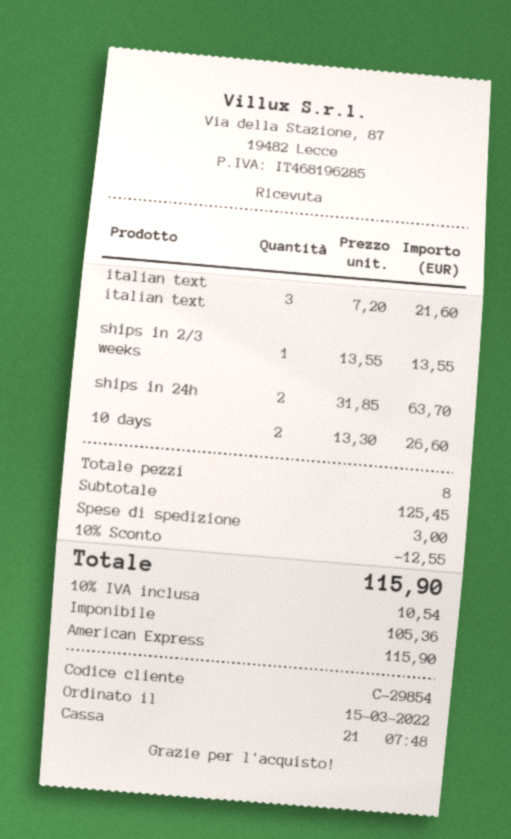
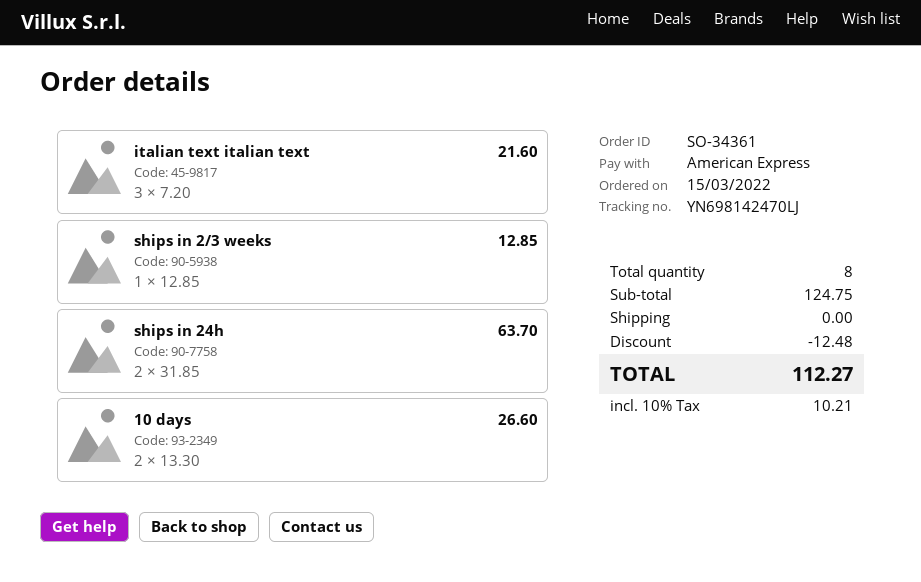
ships in 2/3 weeks: 1 x 13.55 = 13.55 -> 1 x 12.85 = 12.85
subtotal: 125.45 -> 124.75
discount: 12.55 -> 12.48
shipping: 3.00 -> 0.00
tax: 10% = 10.54 -> 10% = 10.21
total: 115.90 -> 112.27

